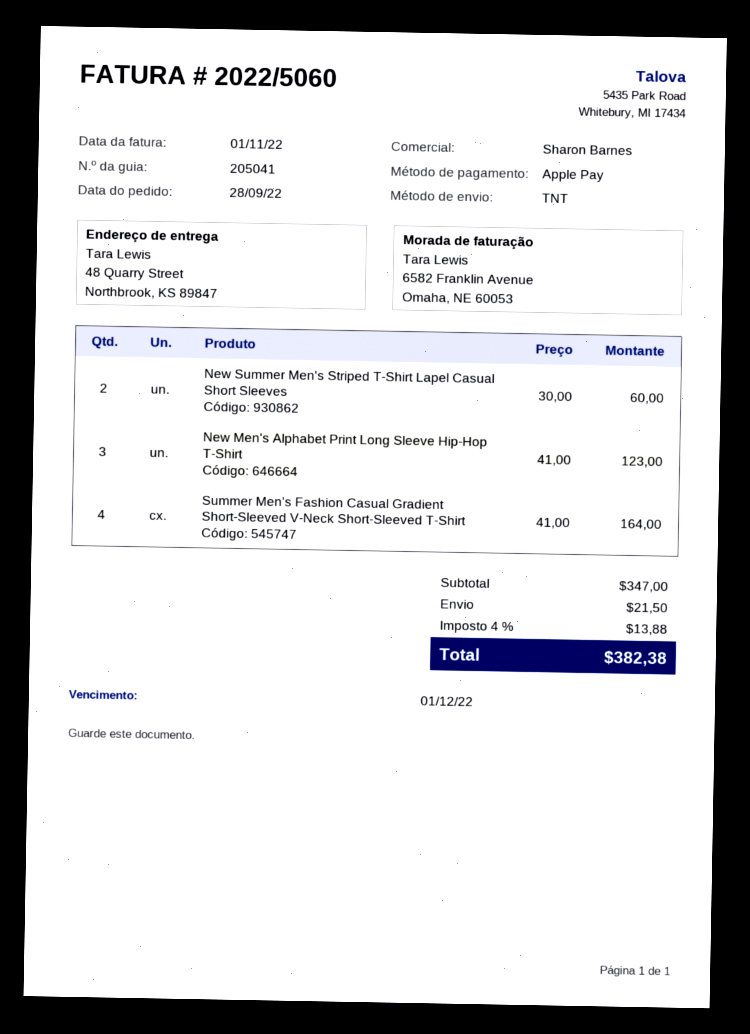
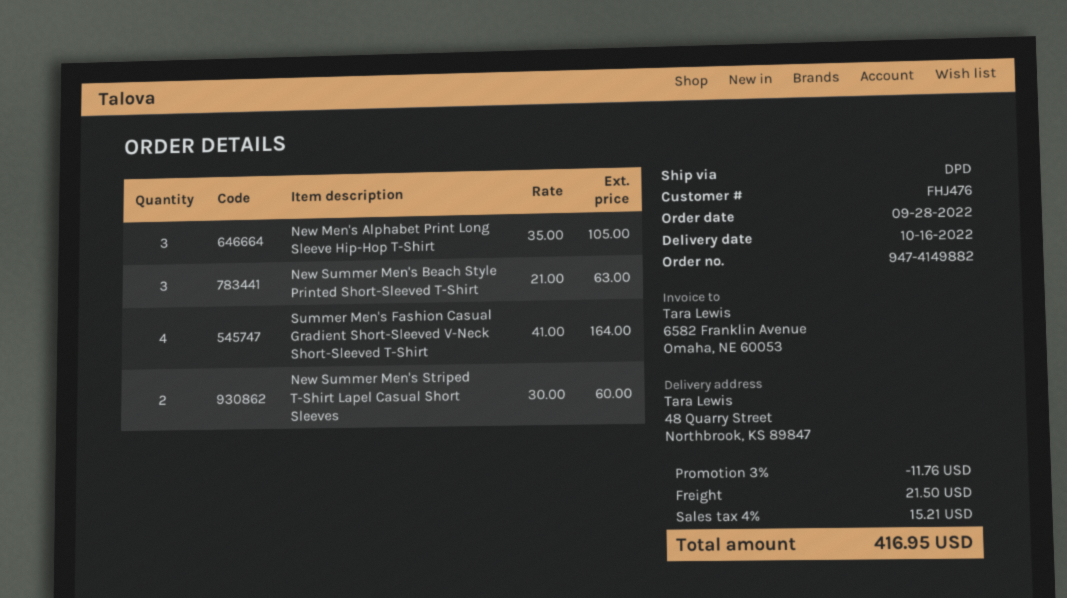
shipping method: TNT -> DPD
New Men's Alphabet Print Long Sleeve Hip-Hop T-Shirt: 3 x 41.00 = 123.00 -> 3 x 35.00 = 105.00
New Summer Men's Beach Style Printed Short-Sleeved T-Shirt: none -> 3 x 21.00 = 63.00
discount: none -> 3% = 11.76
tax: 4% = 13.88 -> 4% = 15.21
total: 382.38 -> 416.95

